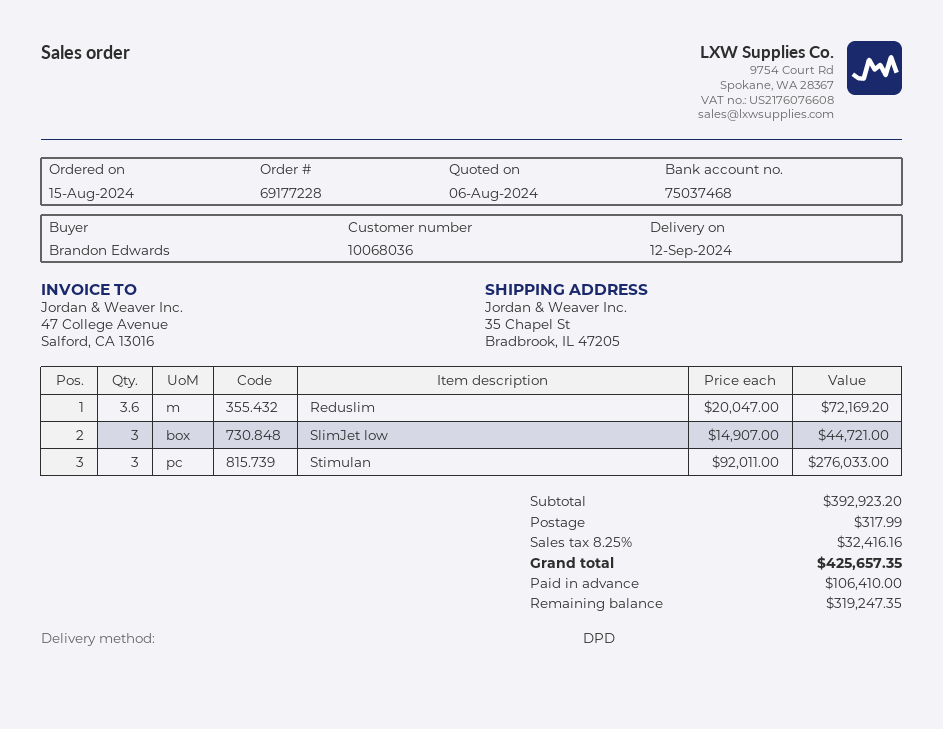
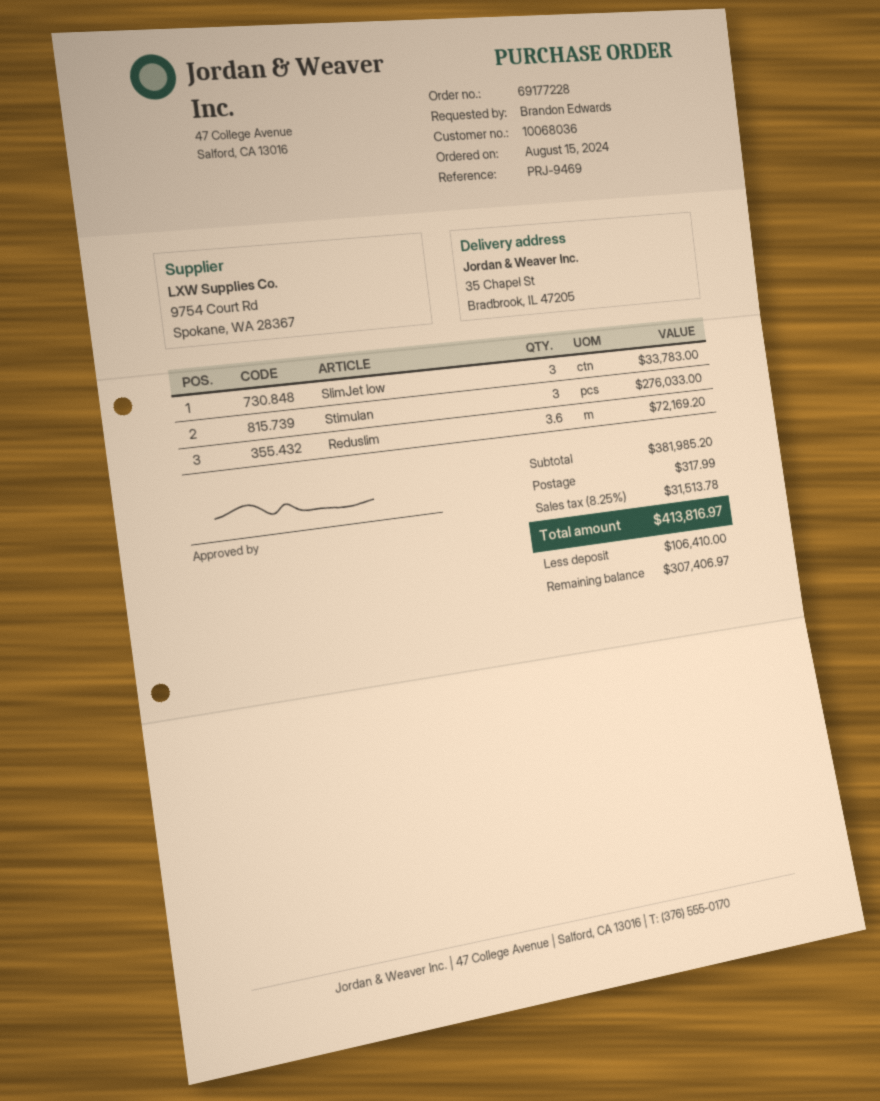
SlimJet low: 3 for 44721.00 -> 3 for 33783.00
subtotal: 392923.20 -> 381985.20
tax: 8.25% = 32416.16 -> 8.25% = 31513.78
total: 425657.35 -> 413816.97
balance: 319247.35 -> 307406.97

